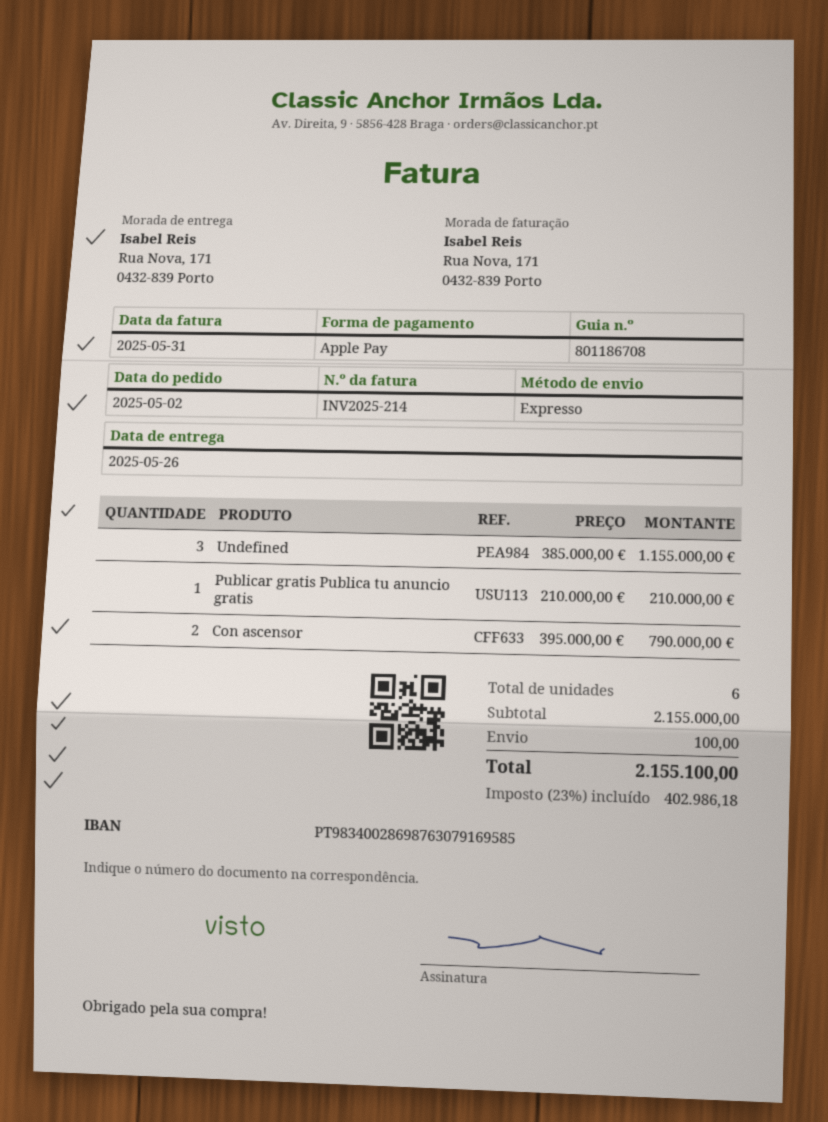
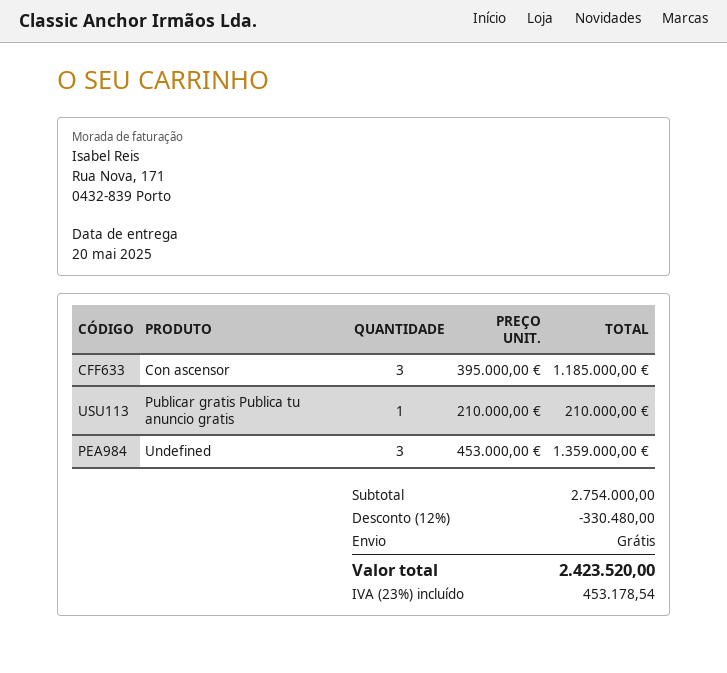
delivery date: 2025-05-26 -> 2025-05-20
Undefined: 3 x 385000.00 = 1155000.00 -> 3 x 453000.00 = 1359000.00
Con ascensor: 2 x 395000.00 = 790000.00 -> 3 x 395000.00 = 1185000.00
subtotal: 2155000.00 -> 2754000.00
discount: none -> 12% = 330480.00
shipping: 100.00 -> 0.00
tax: 23% = 402986.18 -> 23% = 453178.54
total: 2155100.00 -> 2423520.00

